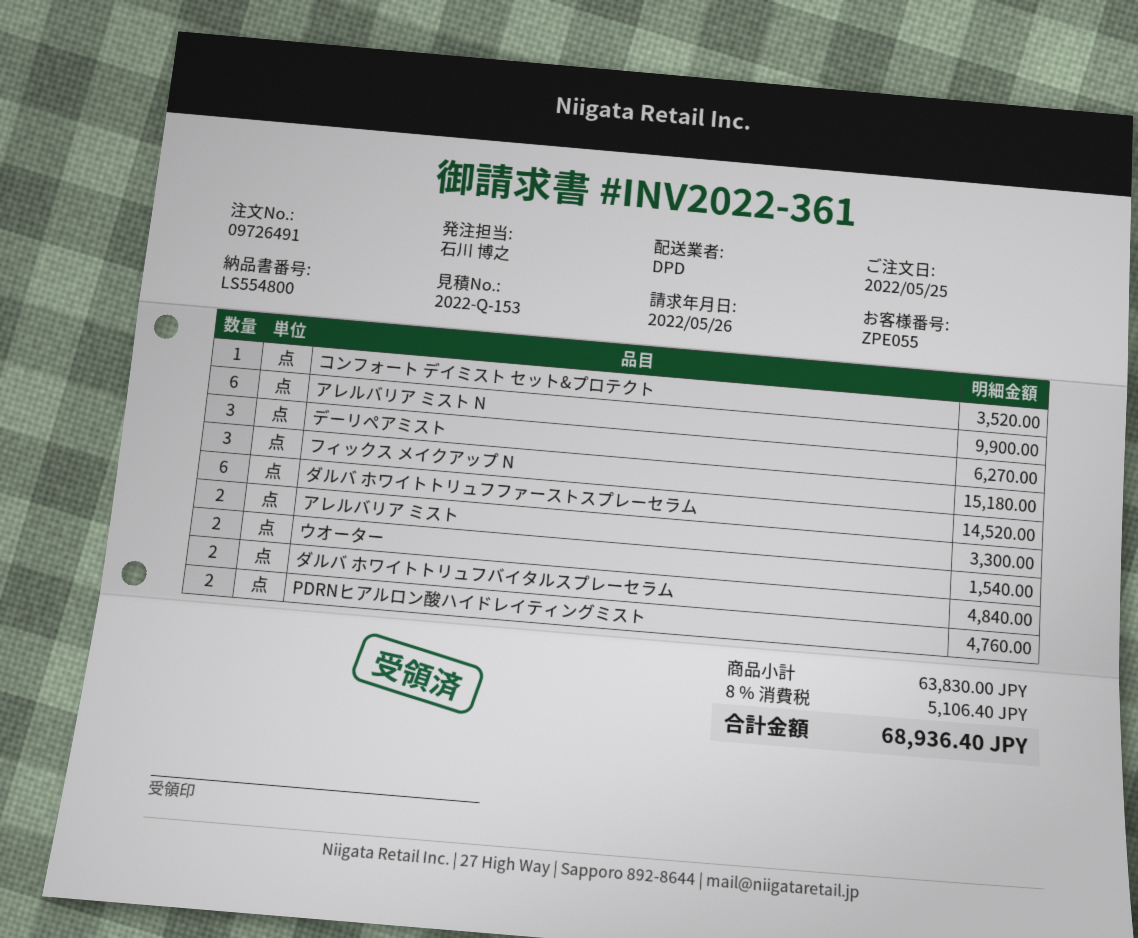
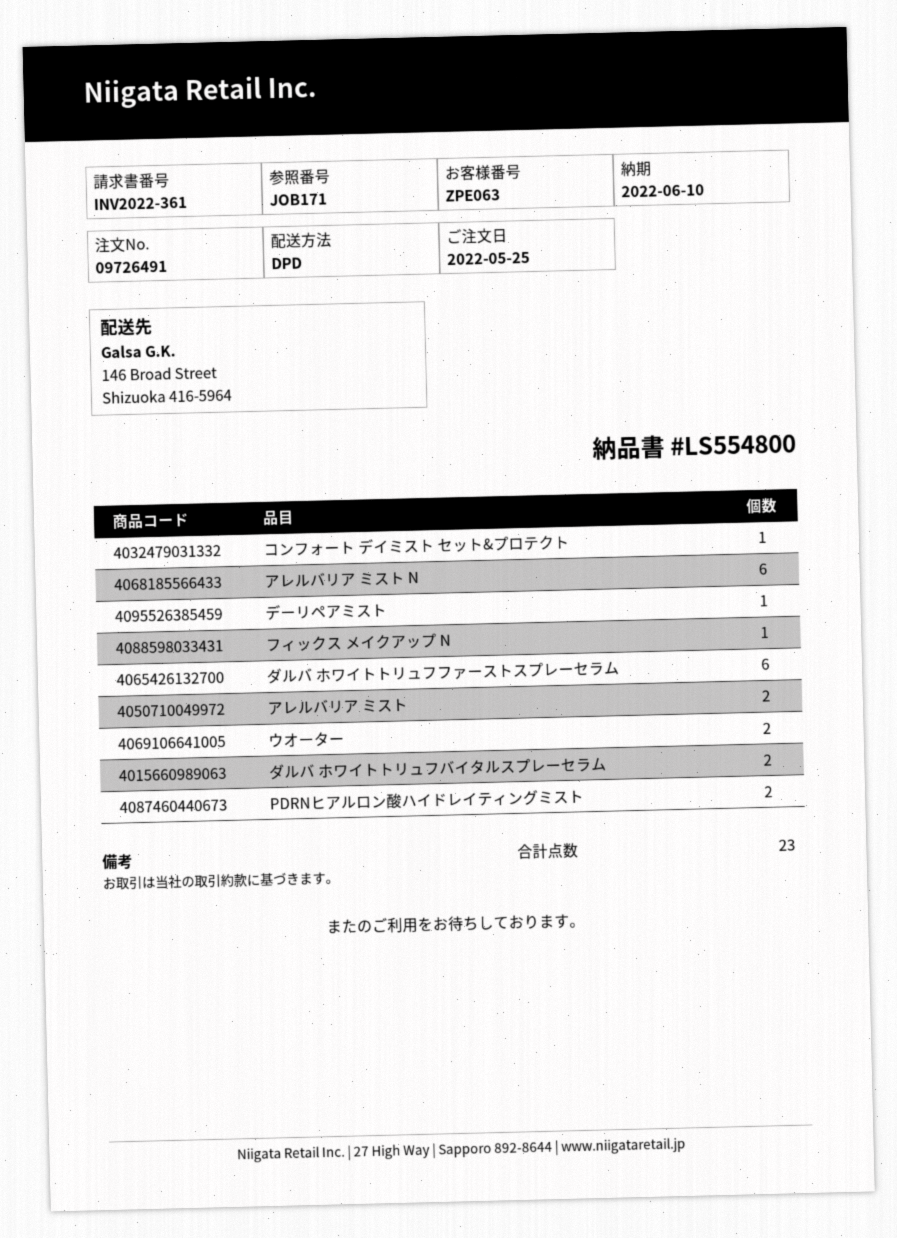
customer number: ZPE055 -> ZPE063
デーリペアミスト: 3 -> 1
フィックス メイクアップ N: 3 -> 1

